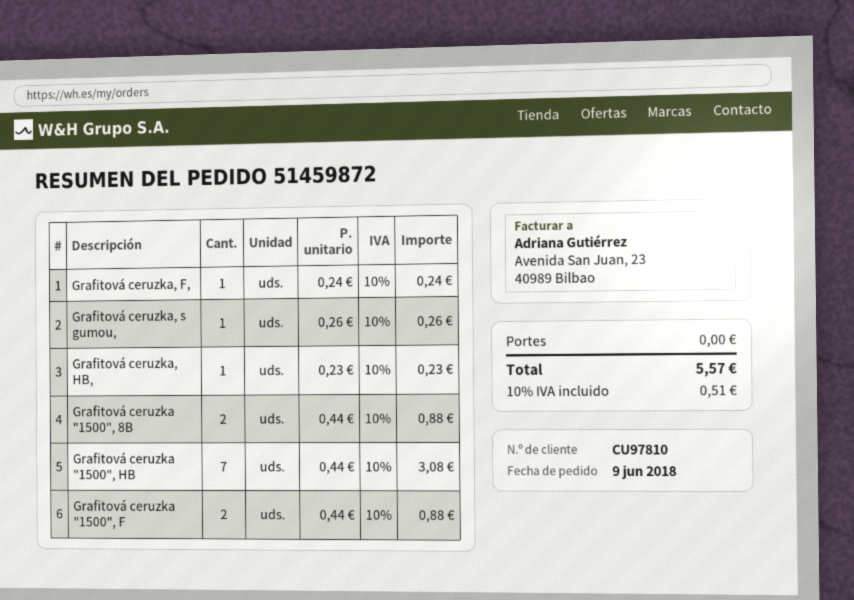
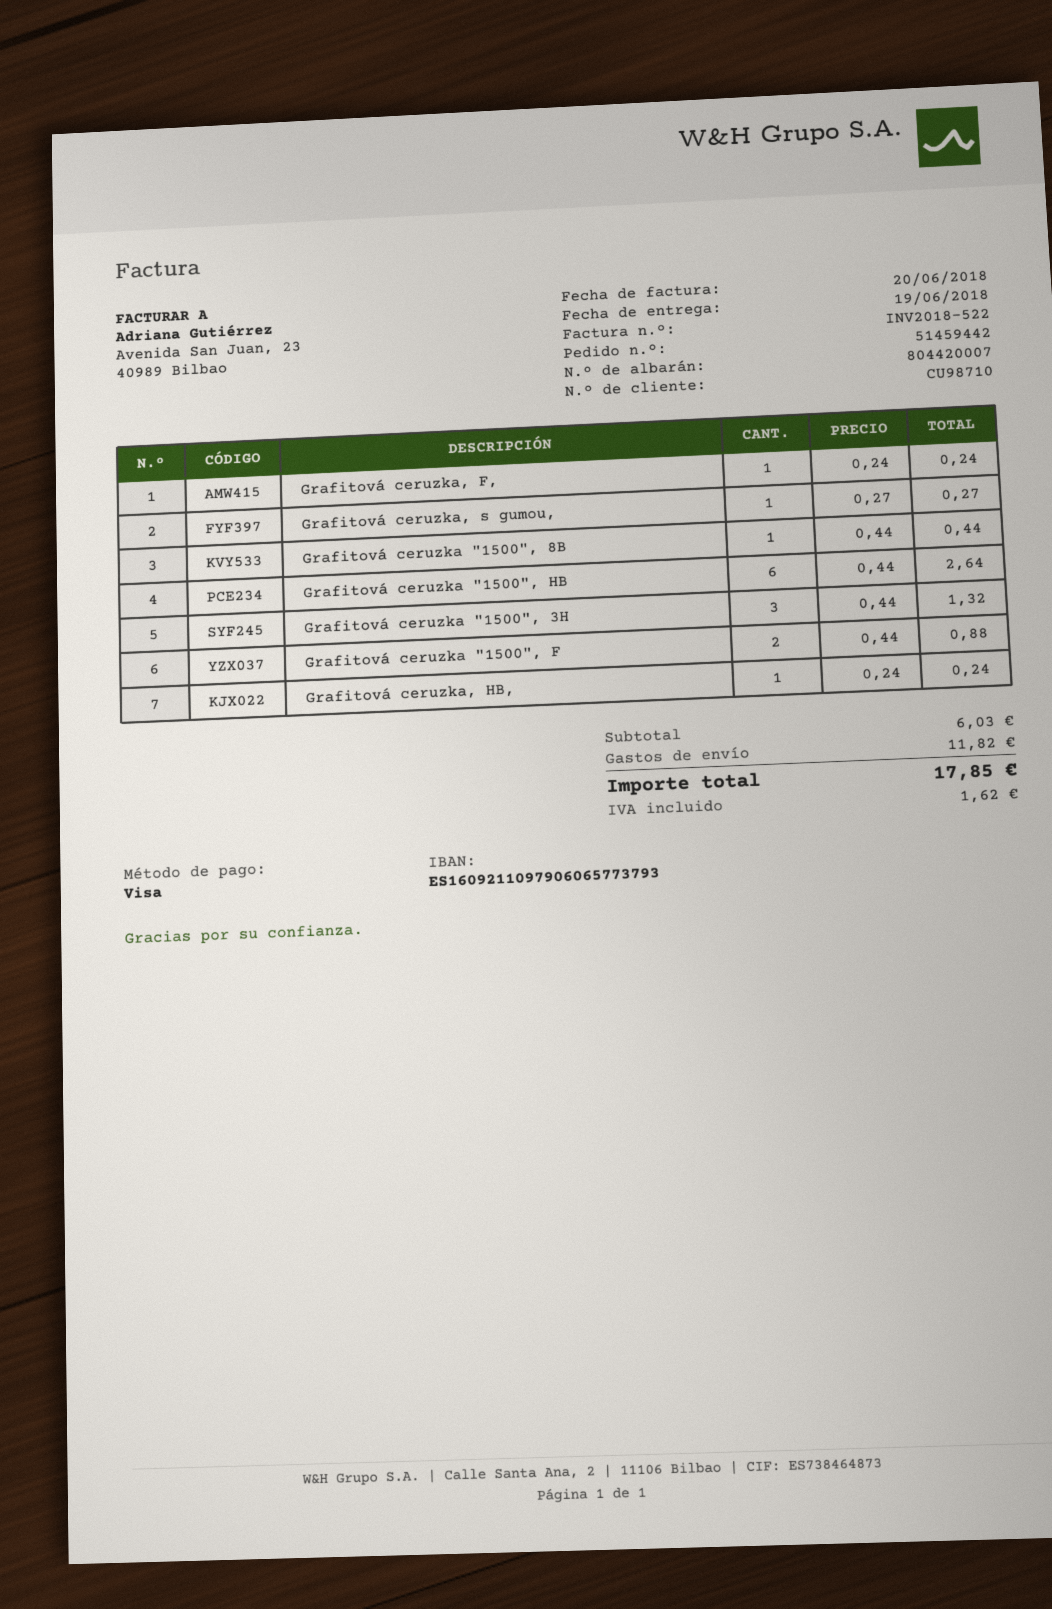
order number: 51459872 -> 51459442
customer number: CU97810 -> CU98710
Grafitová ceruzka, s gumou,: 1 x 0.26 = 0.26 -> 1 x 0.27 = 0.27
Grafitová ceruzka, HB,: 1 x 0.23 = 0.23 -> 1 x 0.24 = 0.24
Grafitová ceruzka "1500", 8B: 2 x 0.44 = 0.88 -> 1 x 0.44 = 0.44
Grafitová ceruzka "1500", HB: 7 x 0.44 = 3.08 -> 6 x 0.44 = 2.64
Grafitová ceruzka "1500", 3H: none -> 3 x 0.44 = 1.32
shipping: 0.00 -> 11.82
tax: 0.51 -> 1.62
total: 5.57 -> 17.85

